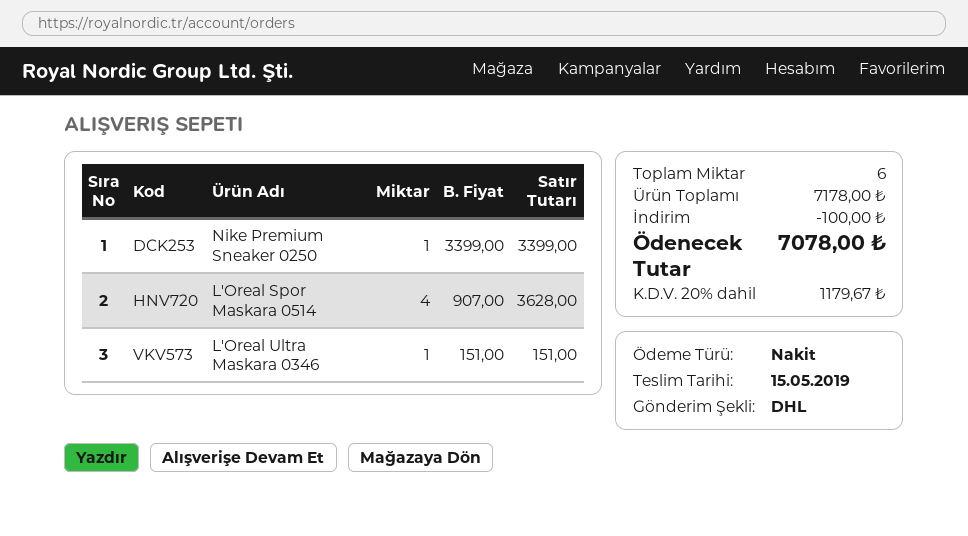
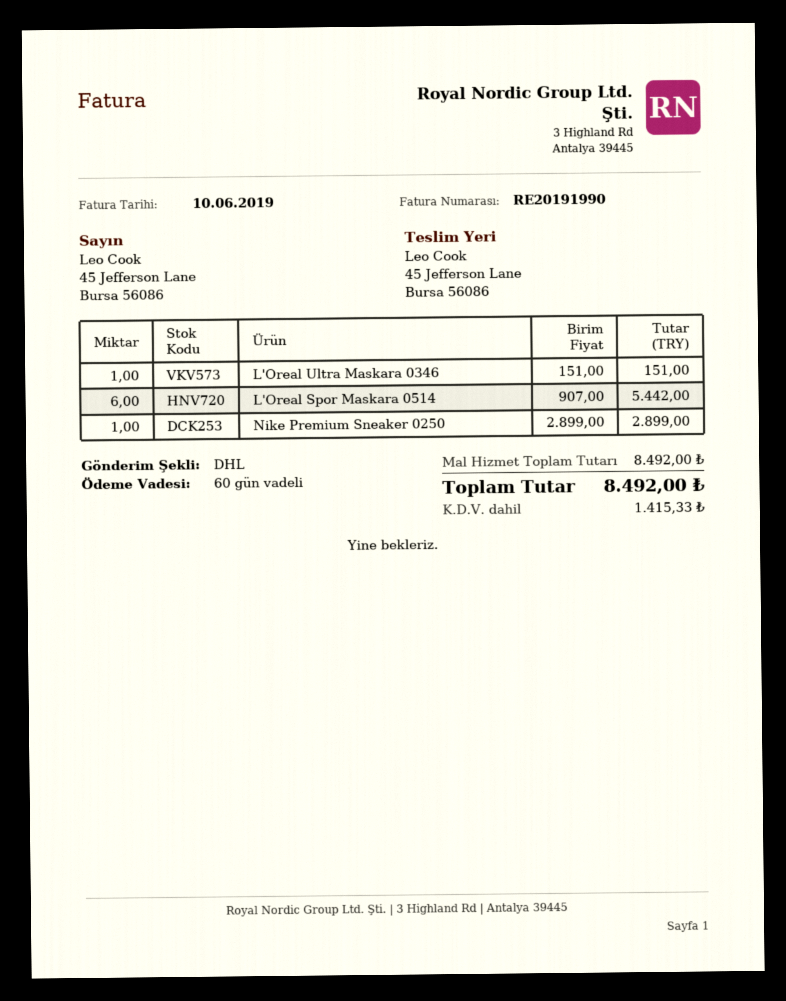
Nike Premium Sneaker 0250: 1 x 3399.00 = 3399.00 -> 1 x 2899.00 = 2899.00
L'Oreal Spor Maskara 0514: 4 x 907.00 = 3628.00 -> 6 x 907.00 = 5442.00
subtotal: 7178.00 -> 8492.00
discount: 100.00 -> none
tax: 1179.67 -> 1415.33
total: 7078.00 -> 8492.00

